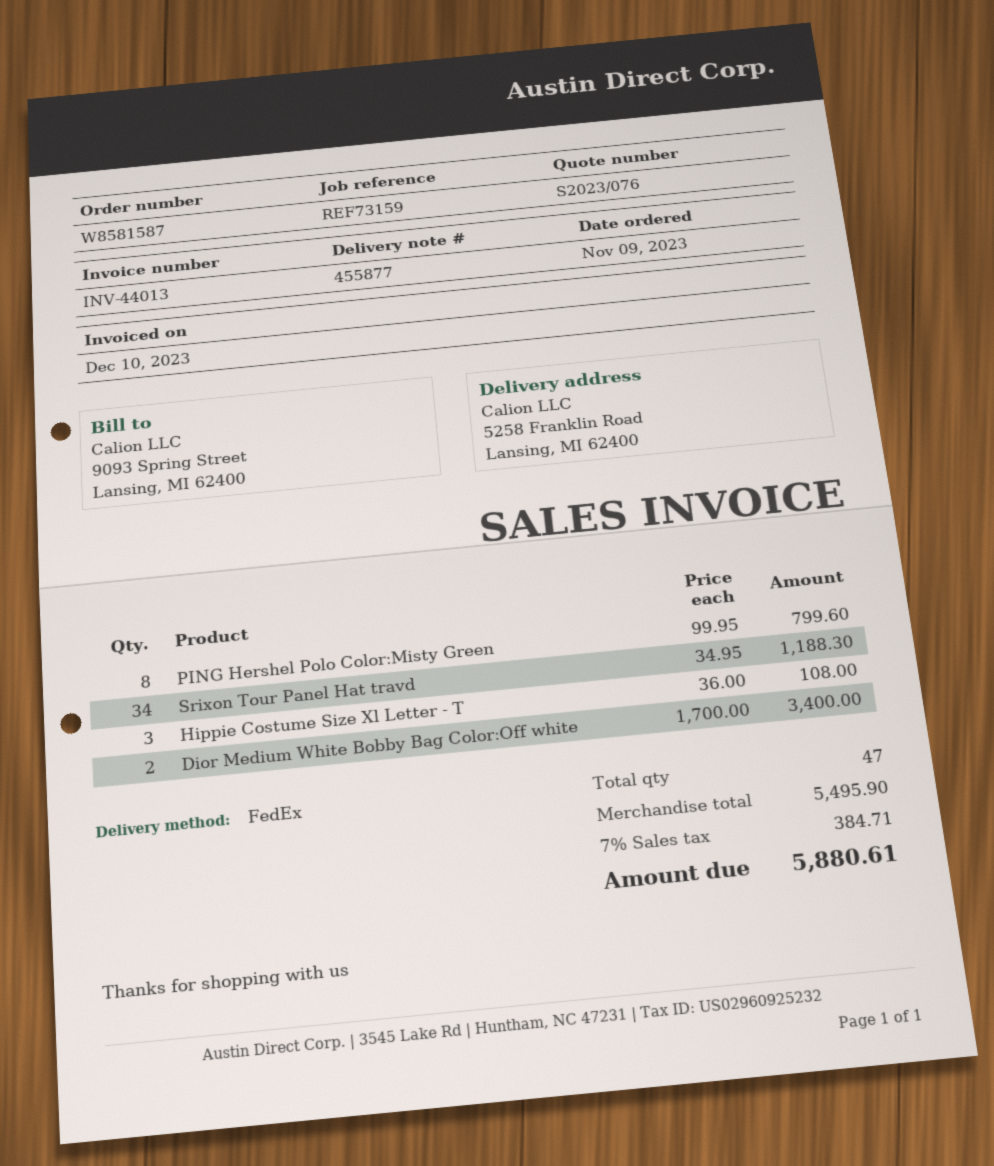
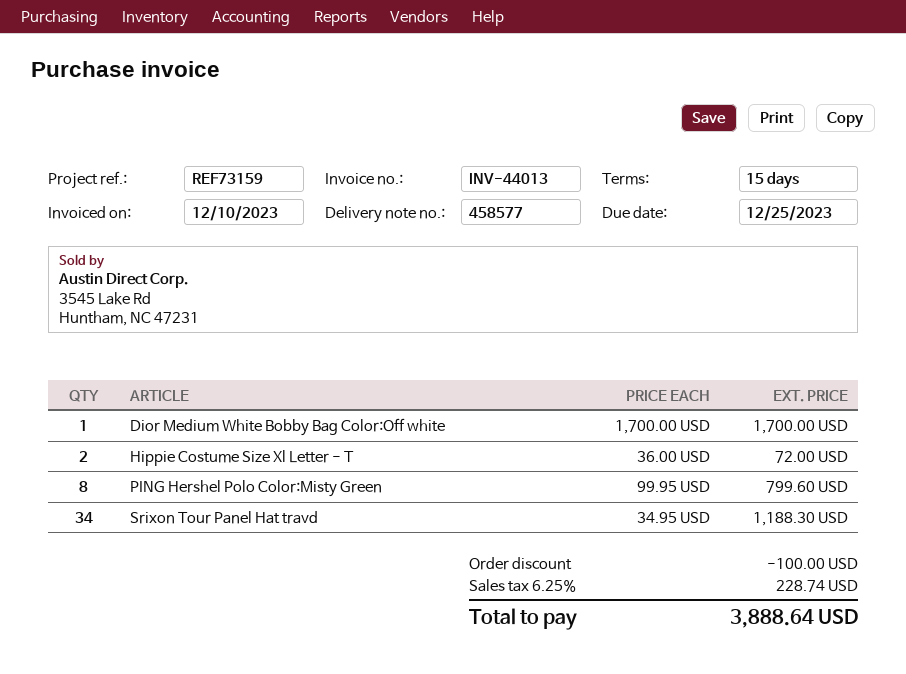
delivery note number: 455877 -> 458577
Hippie Costume Size Xl Letter - T: 3 x 36.00 = 108.00 -> 2 x 36.00 = 72.00
Dior Medium White Bobby Bag Color:Off white: 2 x 1700.00 = 3400.00 -> 1 x 1700.00 = 1700.00
discount: none -> 100.00
tax: 7% = 384.71 -> 6.25% = 228.74
total: 5880.61 -> 3888.64

